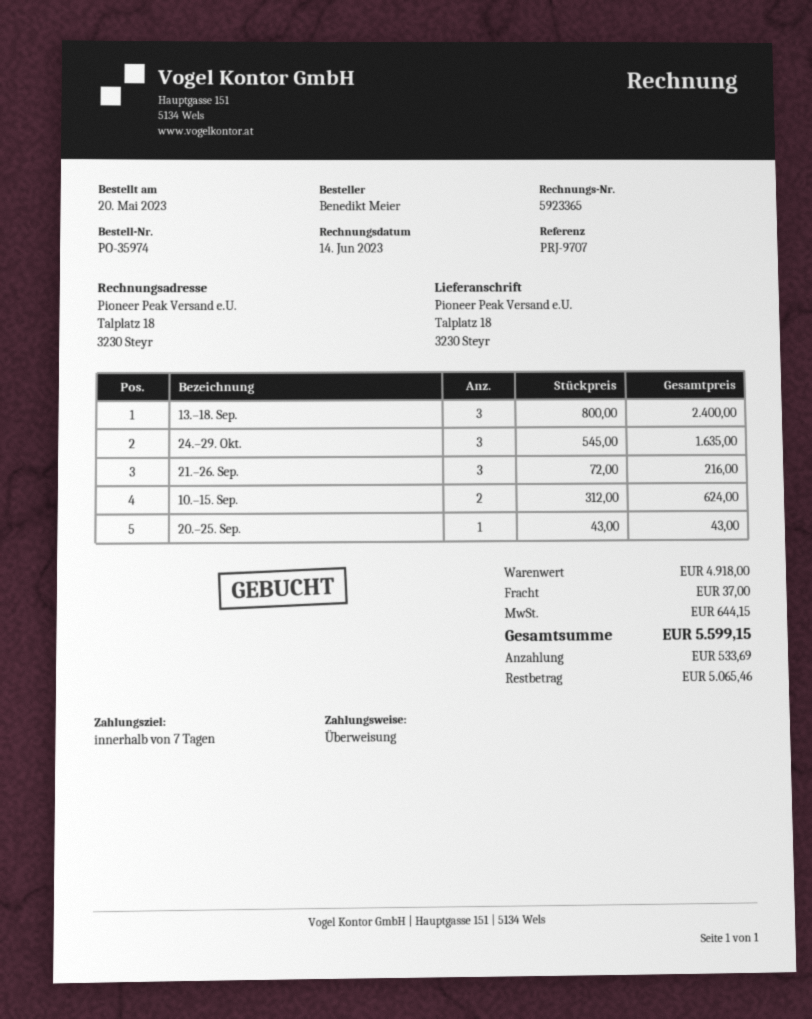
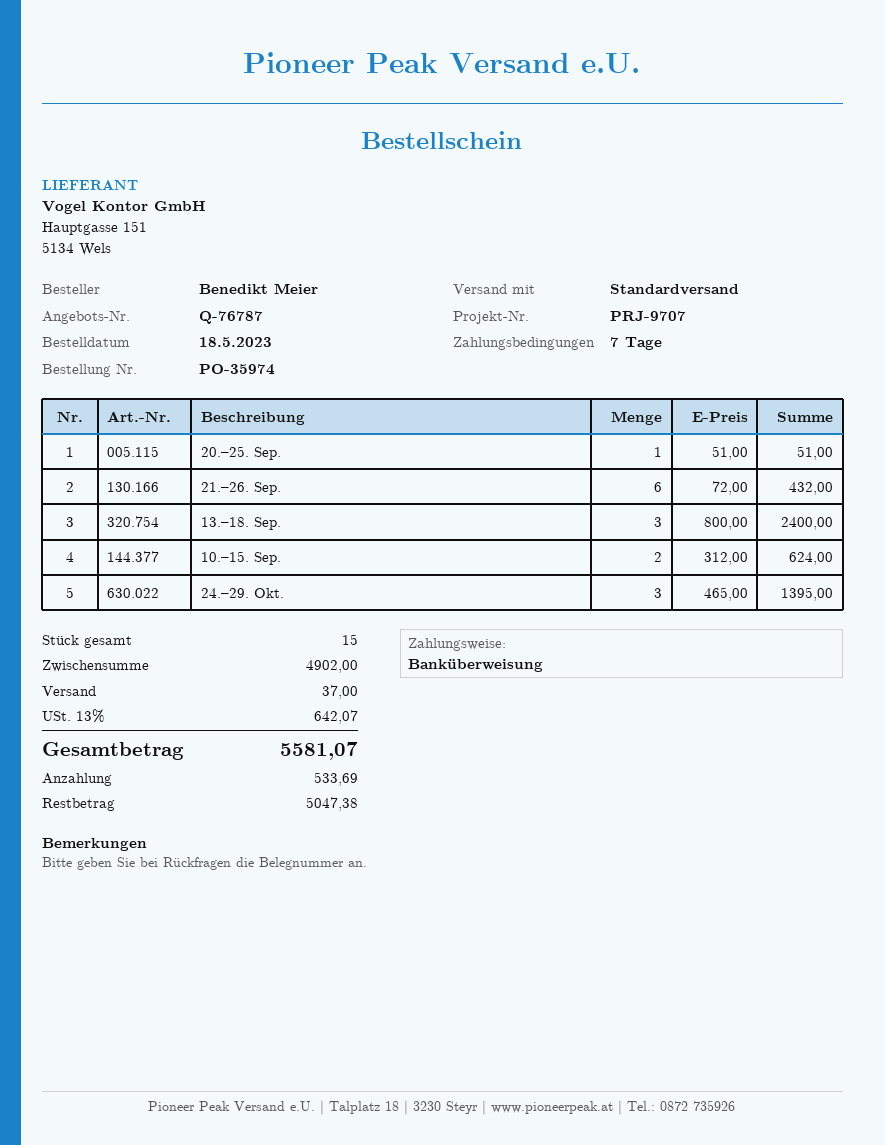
order date: 2023-05-20 -> 2023-05-18
24.–29. Okt.: 3 x 545.00 = 1635.00 -> 3 x 465.00 = 1395.00
21.–26. Sep.: 3 x 72.00 = 216.00 -> 6 x 72.00 = 432.00
20.–25. Sep.: 1 x 43.00 = 43.00 -> 1 x 51.00 = 51.00
subtotal: 4918.00 -> 4902.00
tax: 644.15 -> 642.07
total: 5599.15 -> 5581.07
balance: 5065.46 -> 5047.38

